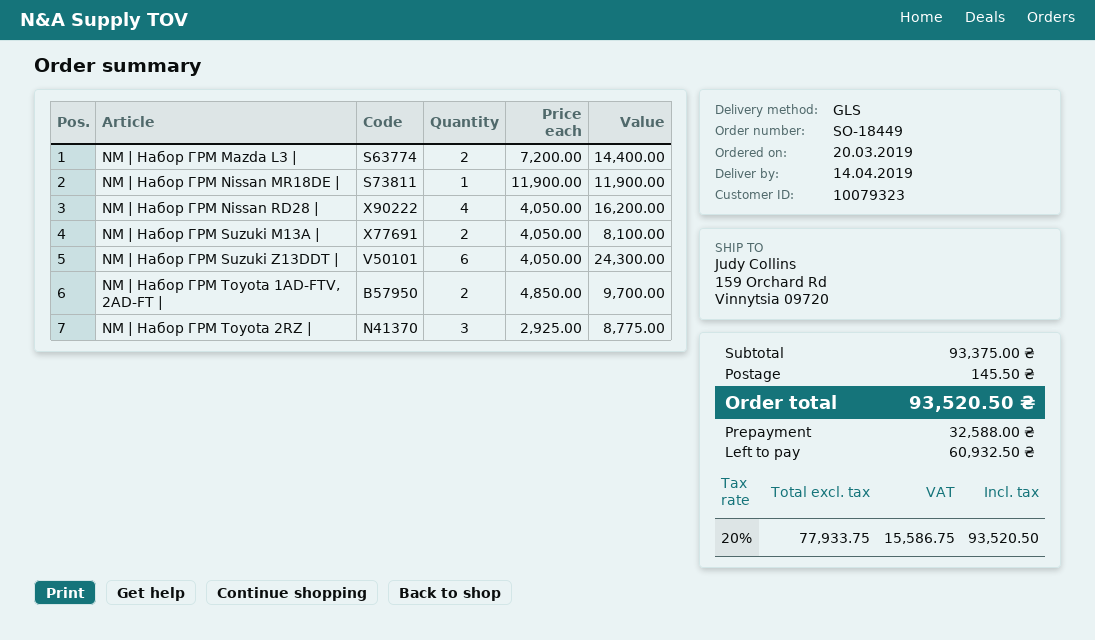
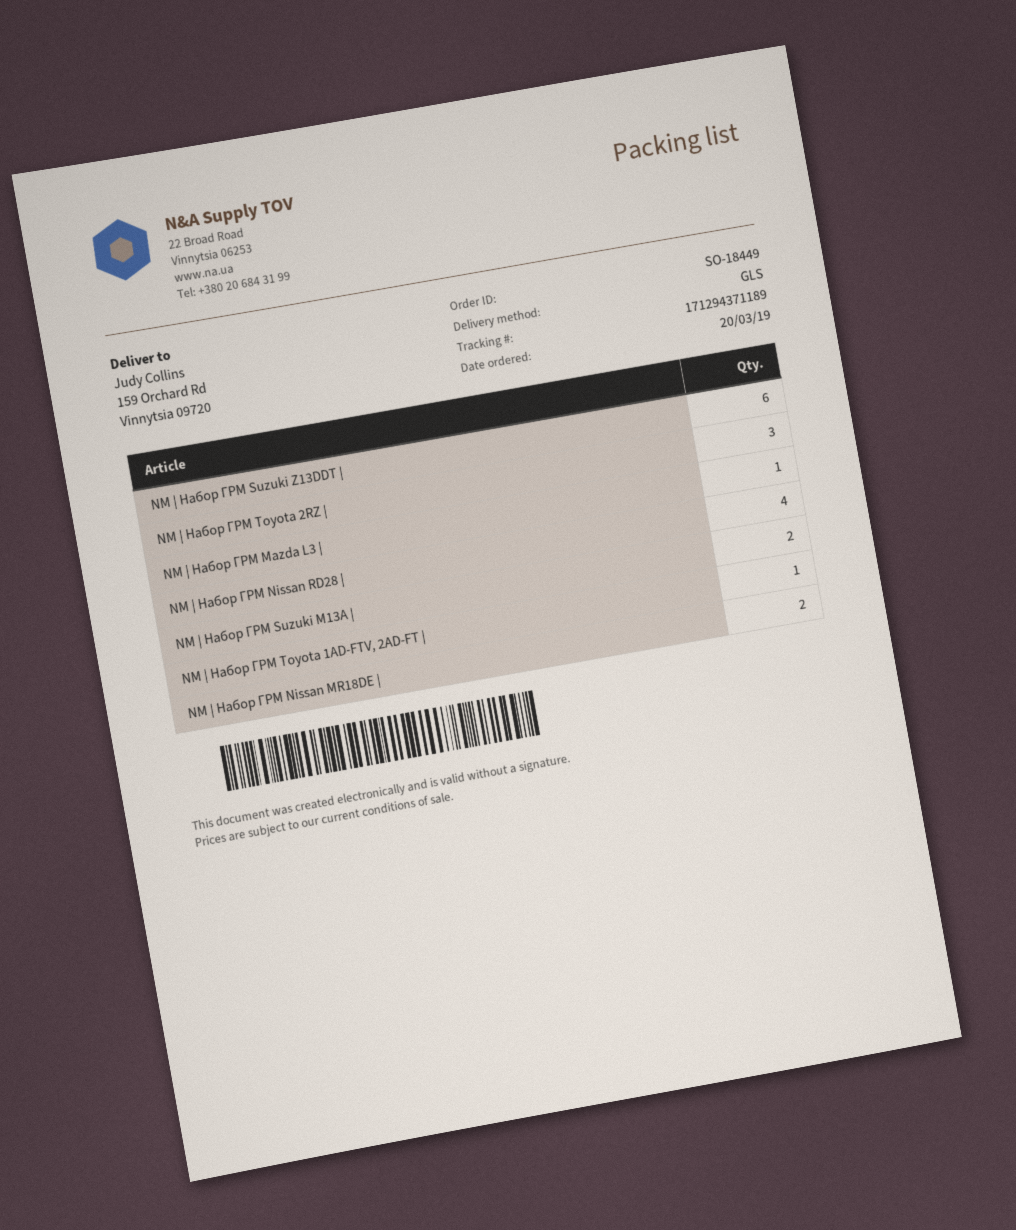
NM | Набор ГРМ Mazda L3 |: 2 -> 1
NM | Набор ГРМ Nissan MR18DE |: 1 -> 2
NM | Набор ГРМ Toyota 1AD-FTV, 2AD-FT |: 2 -> 1

